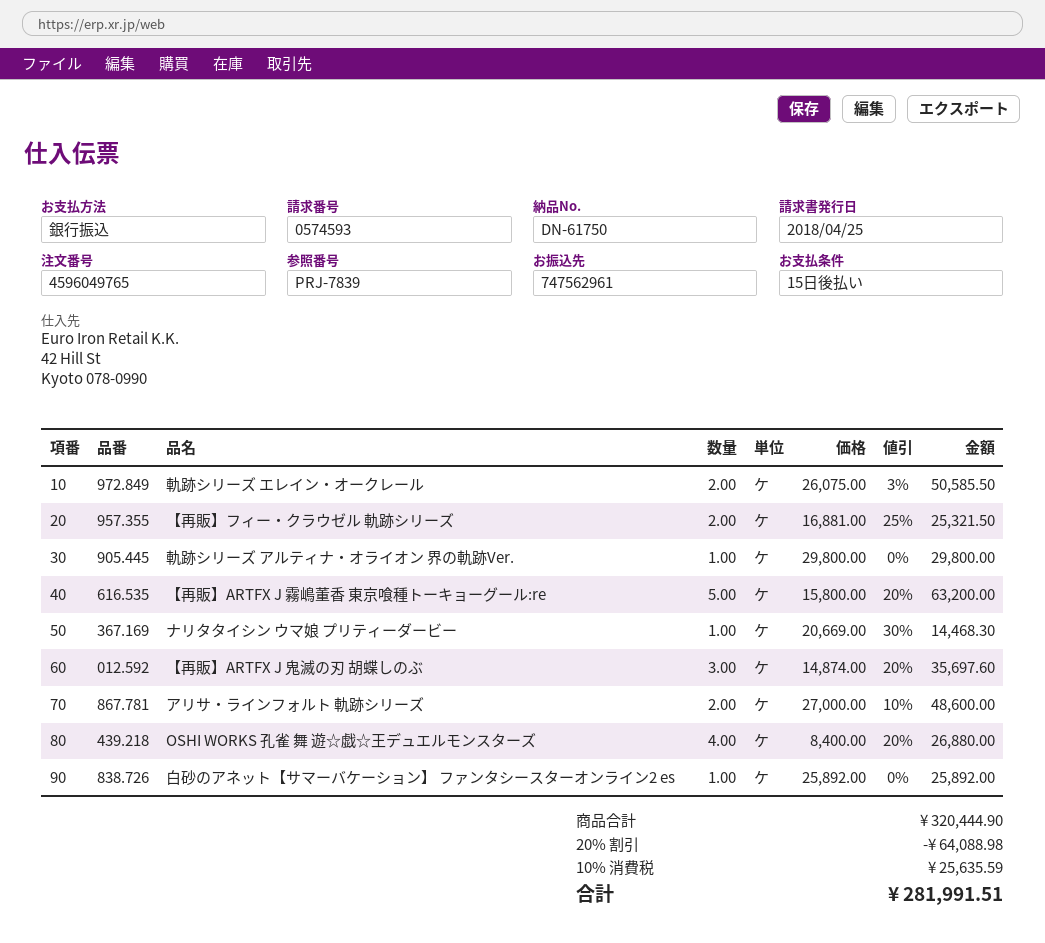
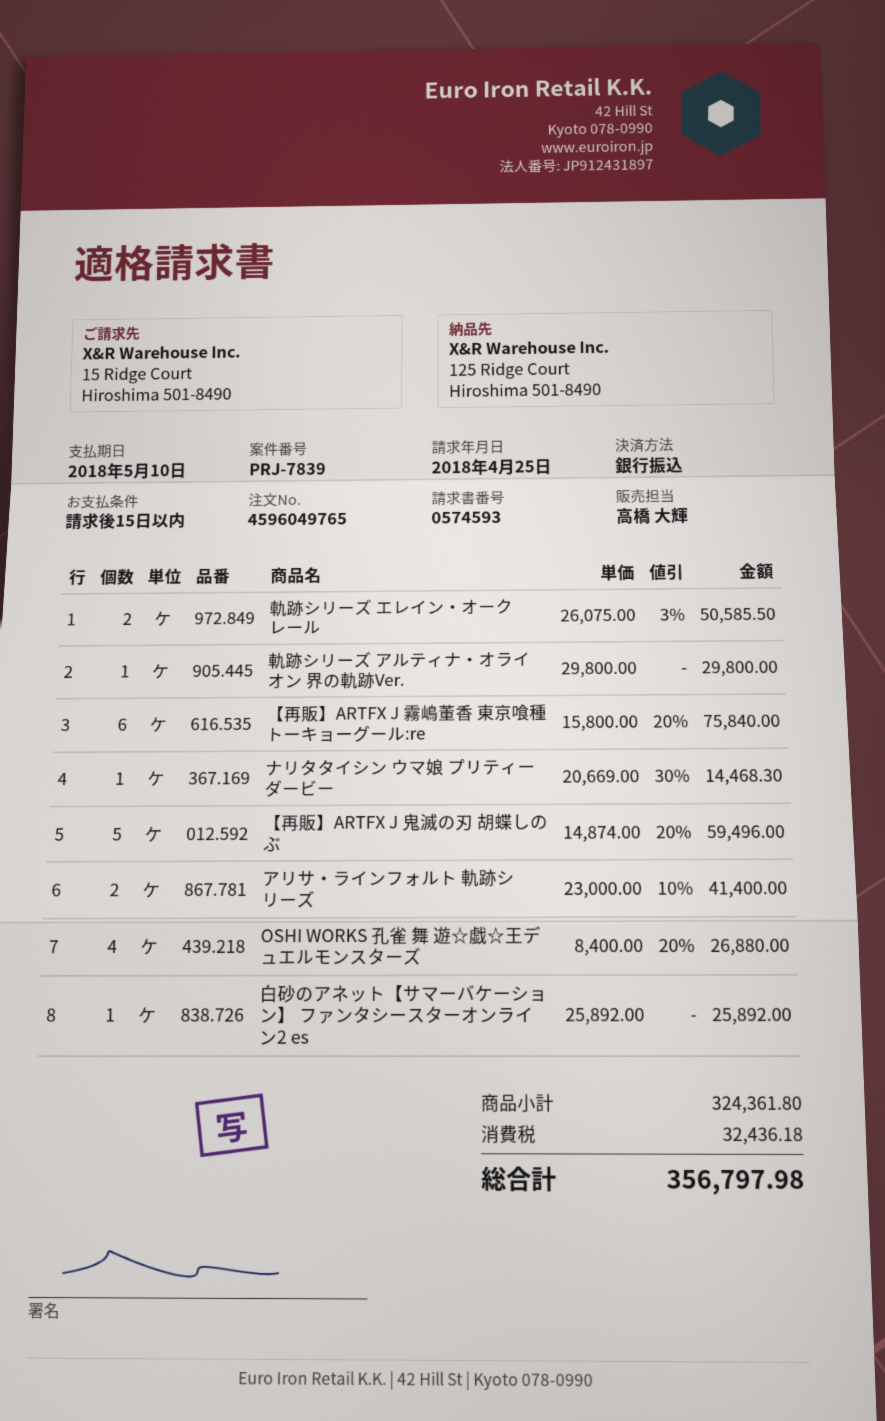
【再販】フィー・クラウゼル 軌跡シリーズ: 2 x 16881.00 - 25% = 25321.50 -> none
【再販】ARTFX J 霧嶋董香 東京喰種トーキョーグール:re: 5 x 15800.00 - 20% = 63200.00 -> 6 x 15800.00 - 20% = 75840.00
【再販】ARTFX J 鬼滅の刃 胡蝶しのぶ: 3 x 14874.00 - 20% = 35697.60 -> 5 x 14874.00 - 20% = 59496.00
アリサ・ラインフォルト 軌跡シリーズ: 2 x 27000.00 - 10% = 48600.00 -> 2 x 23000.00 - 10% = 41400.00
subtotal: 320444.90 -> 324361.80
discount: 20% = 64088.98 -> none
tax: 25635.59 -> 32436.18
total: 281991.51 -> 356797.98

